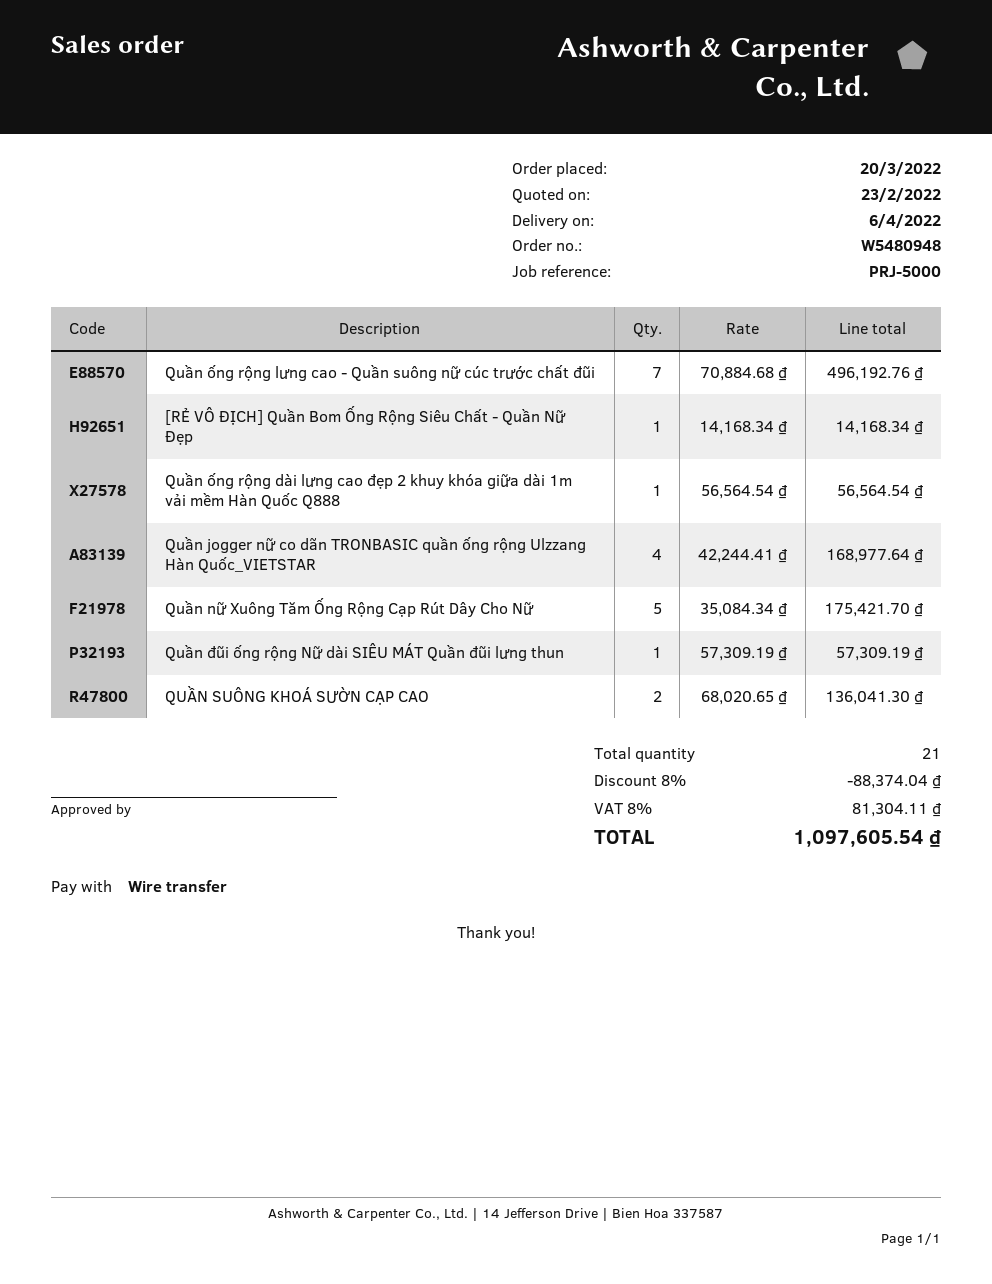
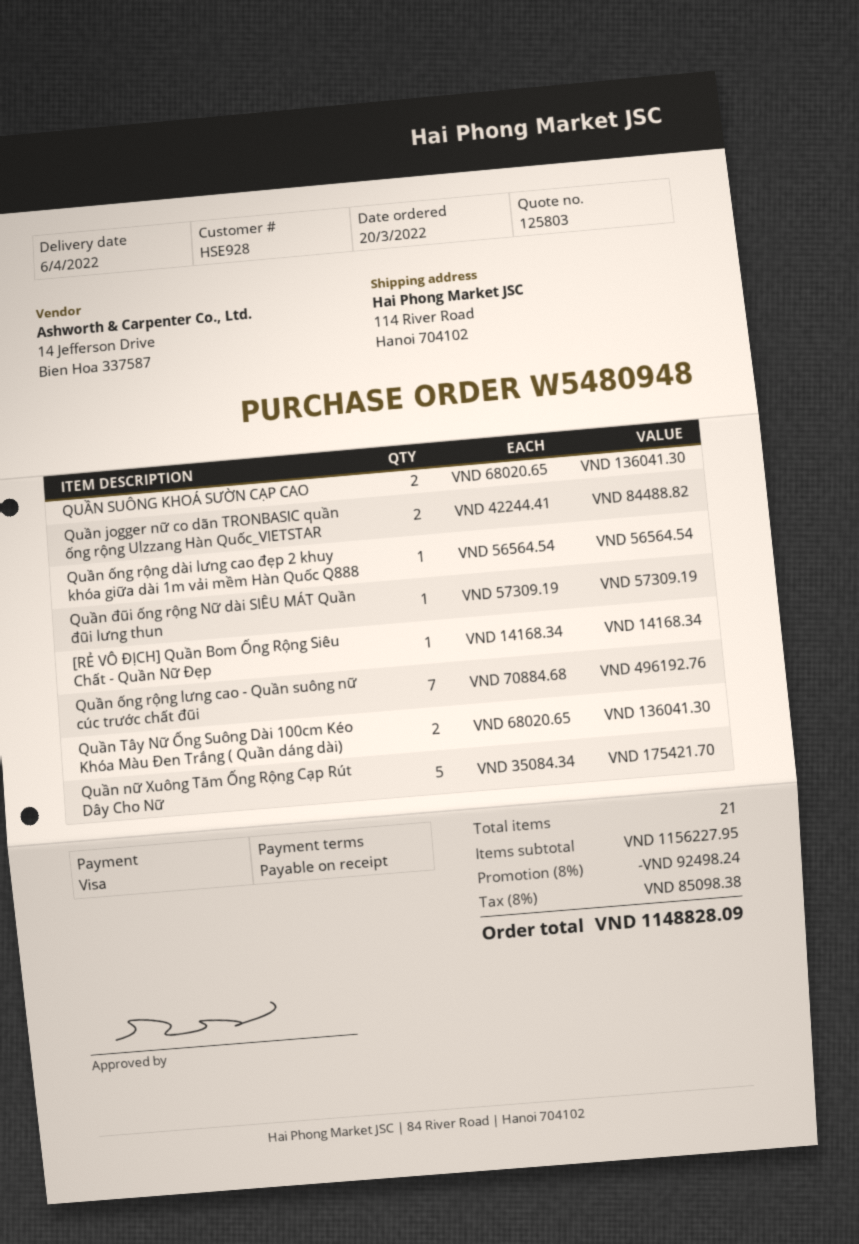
payment method: bank transfer -> Visa
Quần jogger nữ co dãn TRONBASIC quần ống rộng Ulzzang Hàn Quốc_VIETSTAR: 4 x 42244.41 = 168977.64 -> 2 x 42244.41 = 84488.82
Quần Tây Nữ Ống Suông Dài 100cm Kéo Khóa Màu Đen Trắng ( Quần dáng dài): none -> 2 x 68020.65 = 136041.30
discount: 8% = 88374.04 -> 8% = 92498.24
tax: 8% = 81304.11 -> 8% = 85098.38
total: 1097605.54 -> 1148828.09

